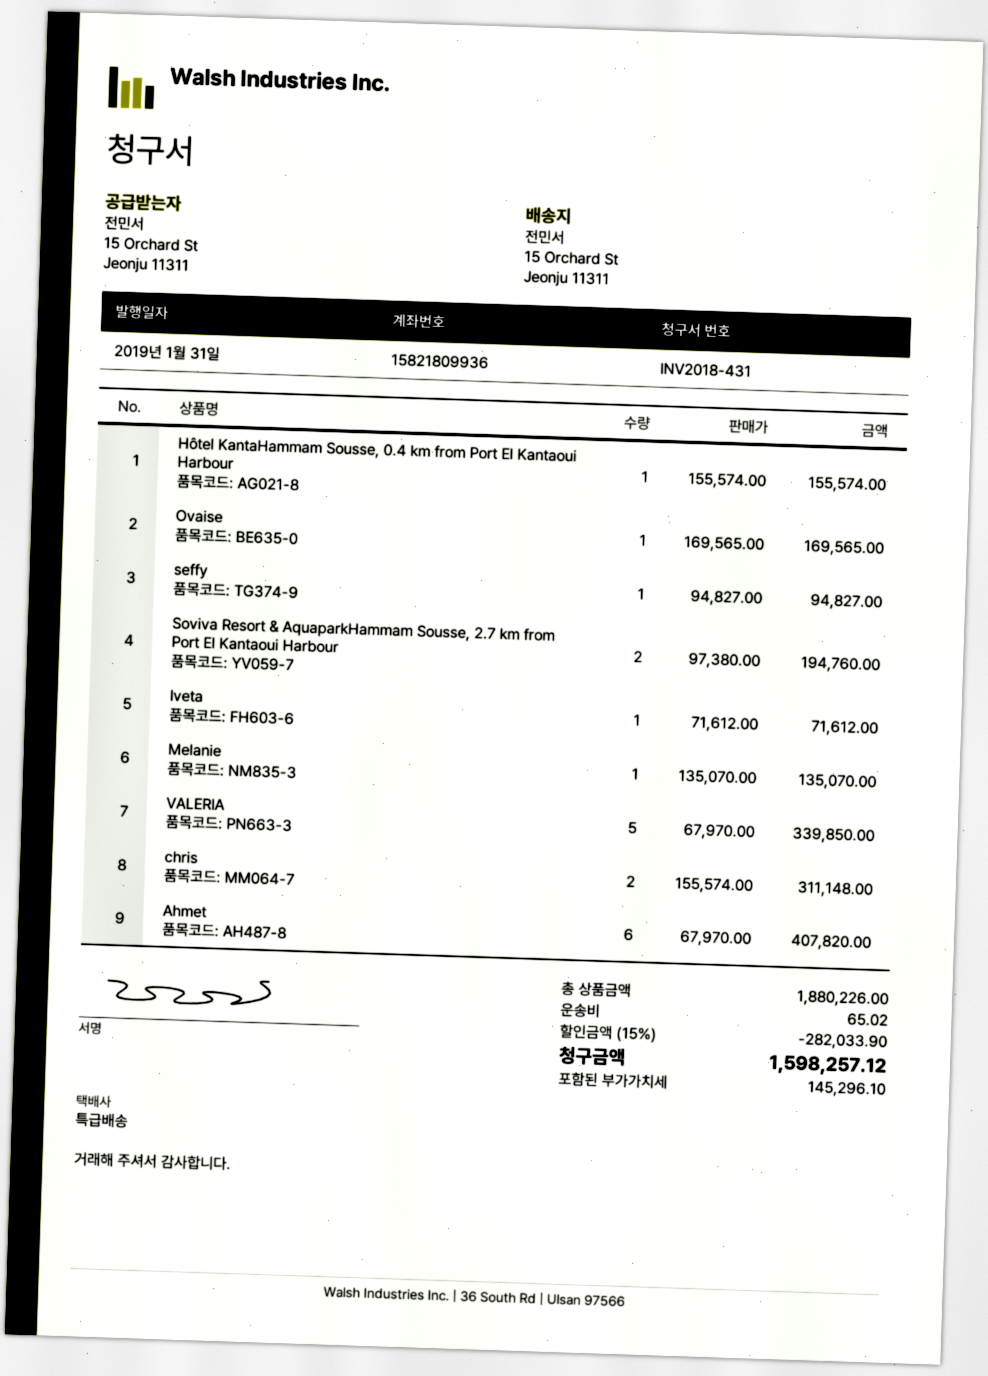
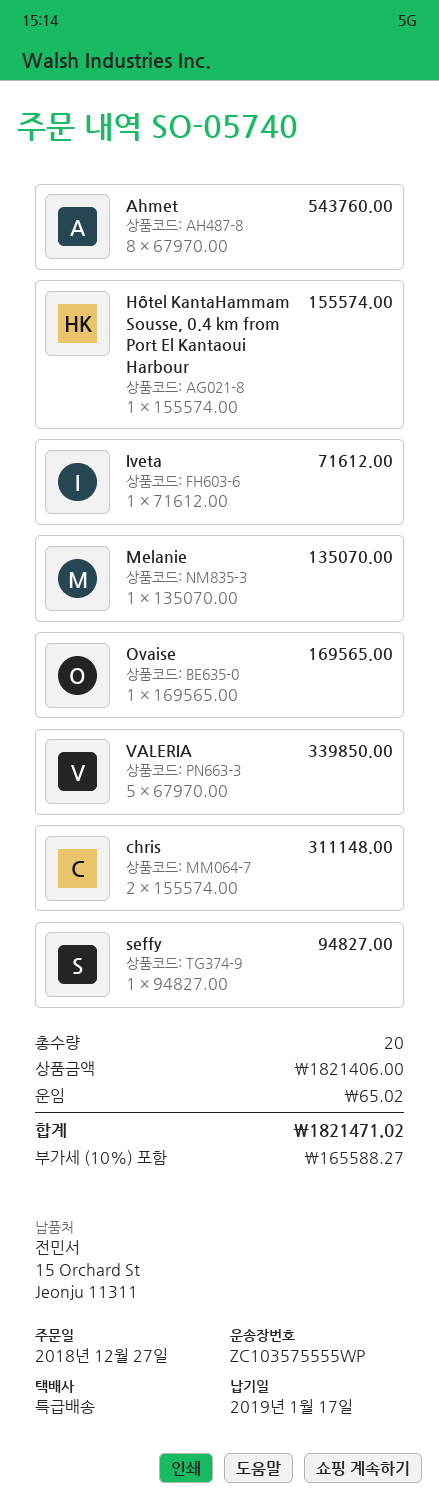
Soviva Resort & AquaparkHammam Sousse, 2.7 km from Port El Kantaoui Harbour: 2 x 97380.00 = 194760.00 -> none
Ahmet: 6 x 67970.00 = 407820.00 -> 8 x 67970.00 = 543760.00
subtotal: 1880226.00 -> 1821406.00
discount: 15% = 282033.90 -> none
tax: 145296.10 -> 165588.27
total: 1598257.12 -> 1821471.02

